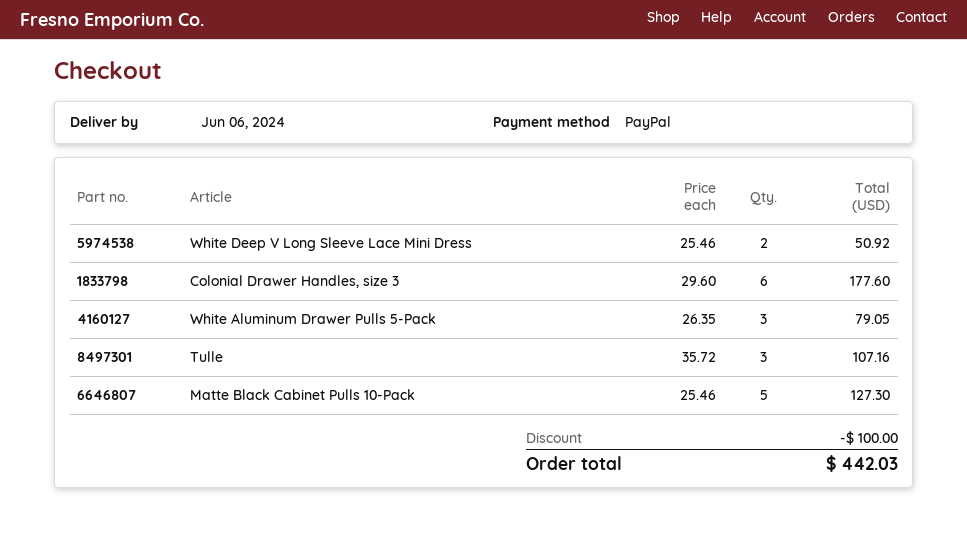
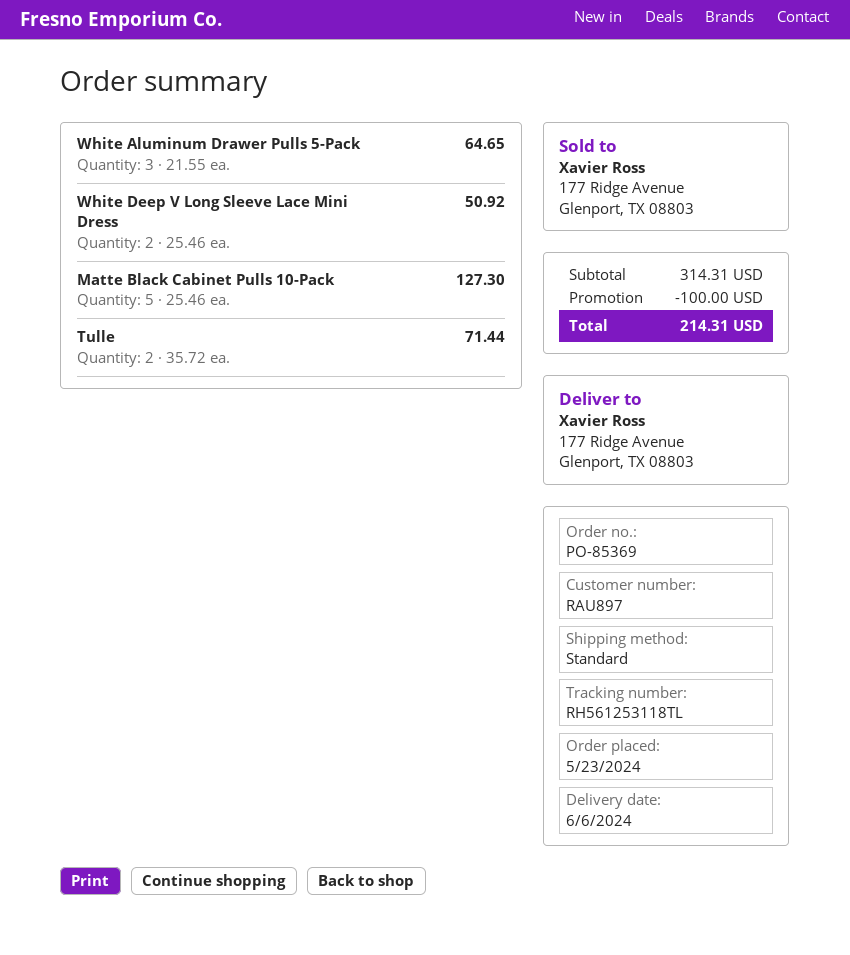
Colonial Drawer Handles, size 3: 6 x 29.60 = 177.60 -> none
White Aluminum Drawer Pulls 5-Pack: 3 x 26.35 = 79.05 -> 3 x 21.55 = 64.65
Tulle: 3 x 35.72 = 107.16 -> 2 x 35.72 = 71.44
total: 442.03 -> 214.31

